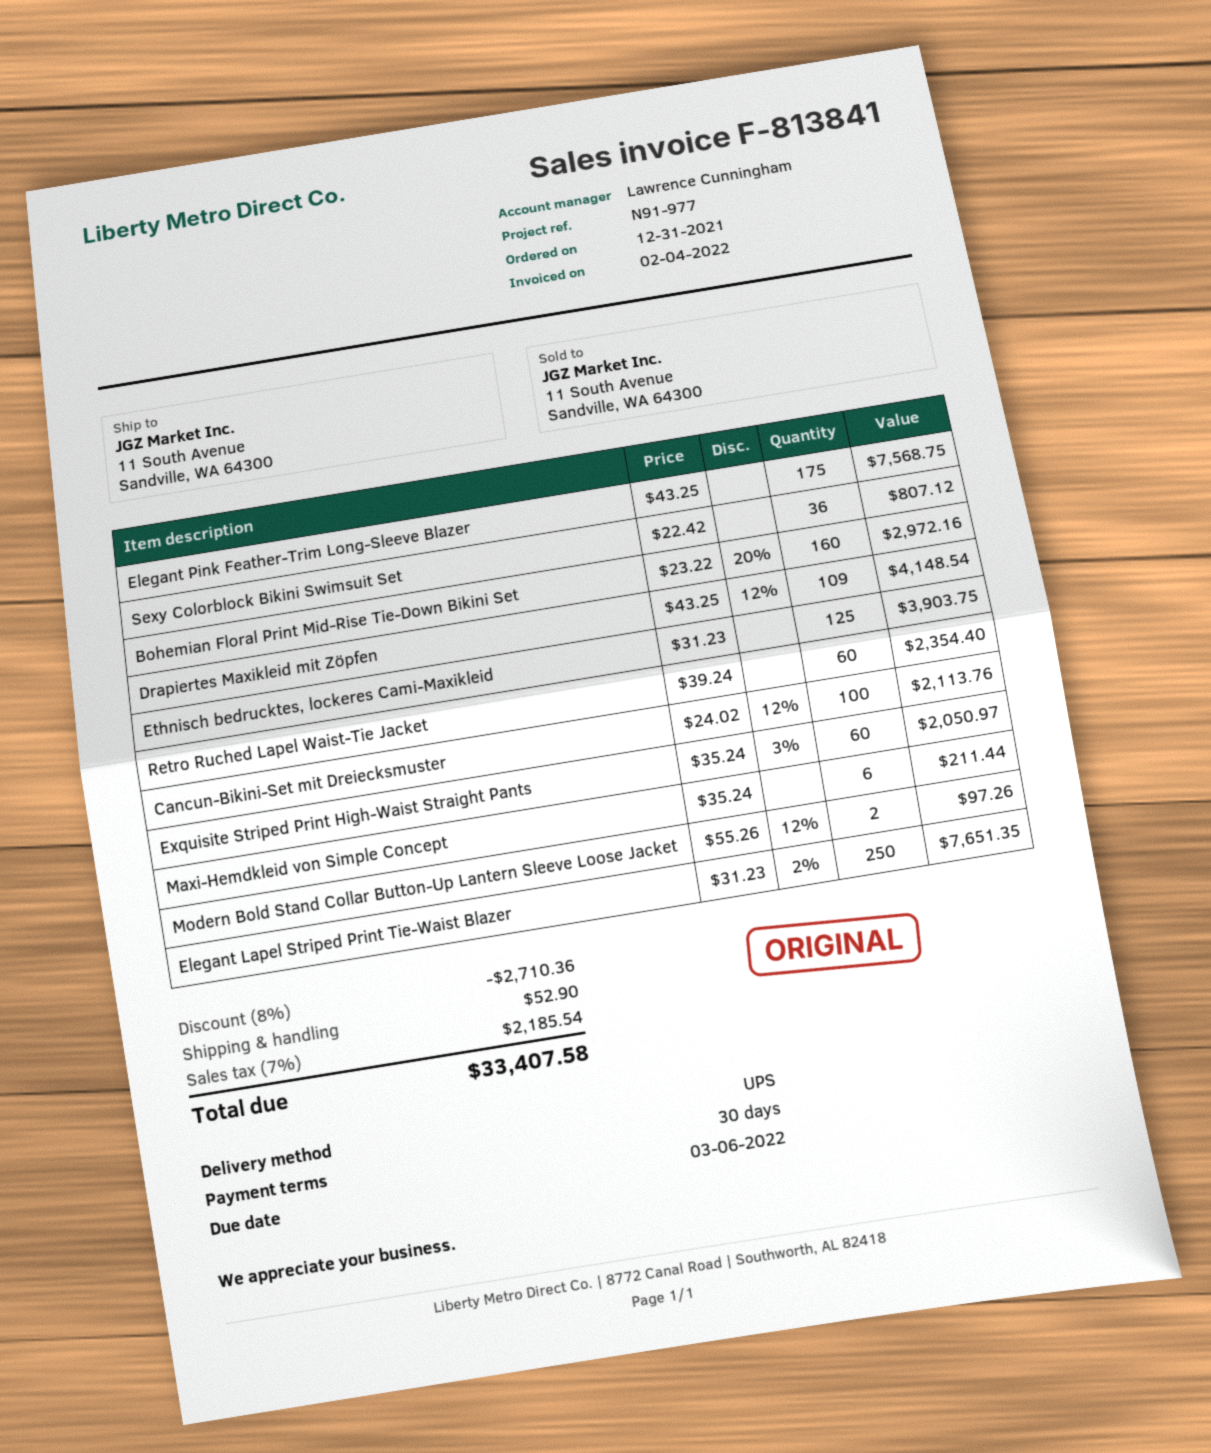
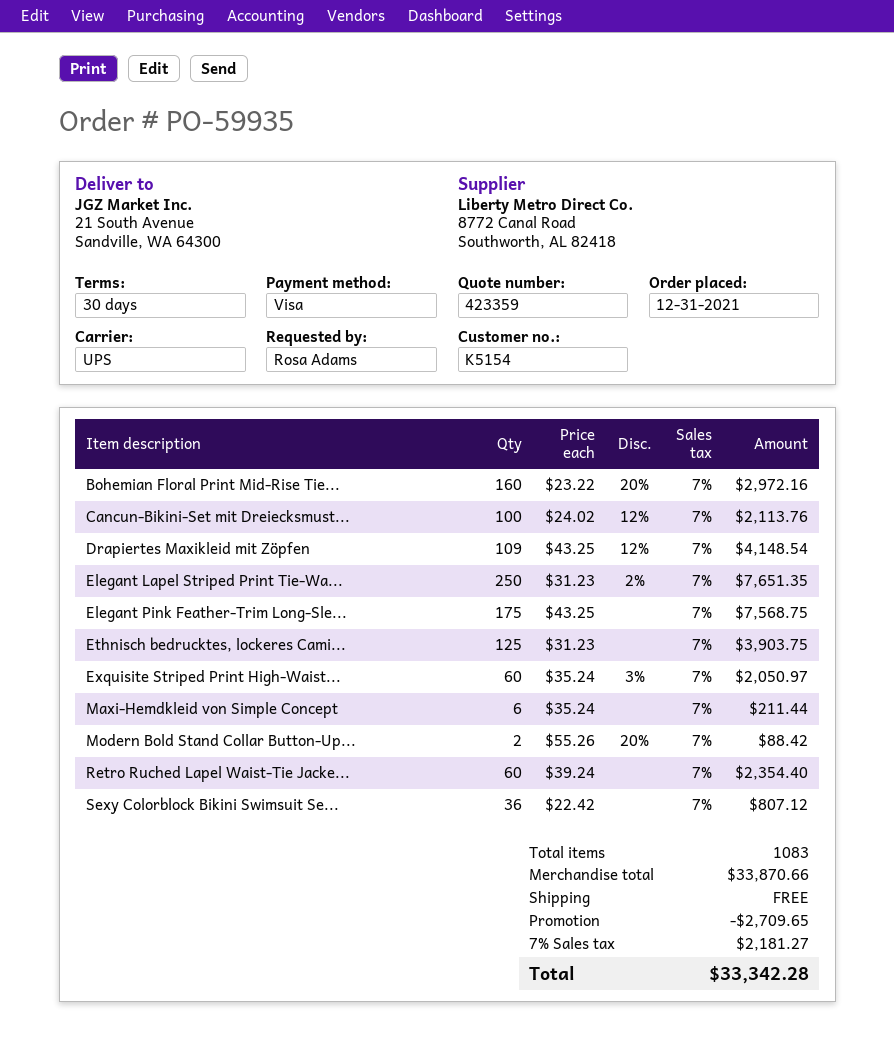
ship to: 11 South Avenue, Sandville, WA 64300 -> 21 South Avenue, Sandville, WA 64300
Modern Bold Stand Collar Button-Up Lantern Sleeve Loose Jacket: 2 x 55.26 - 12% = 97.26 -> 2 x 55.26 - 20% = 88.42
discount: 2710.36 -> 2709.65
shipping: 52.90 -> 0.00
tax: 7% = 2185.54 -> 7% = 2181.27
total: 33407.58 -> 33342.28

